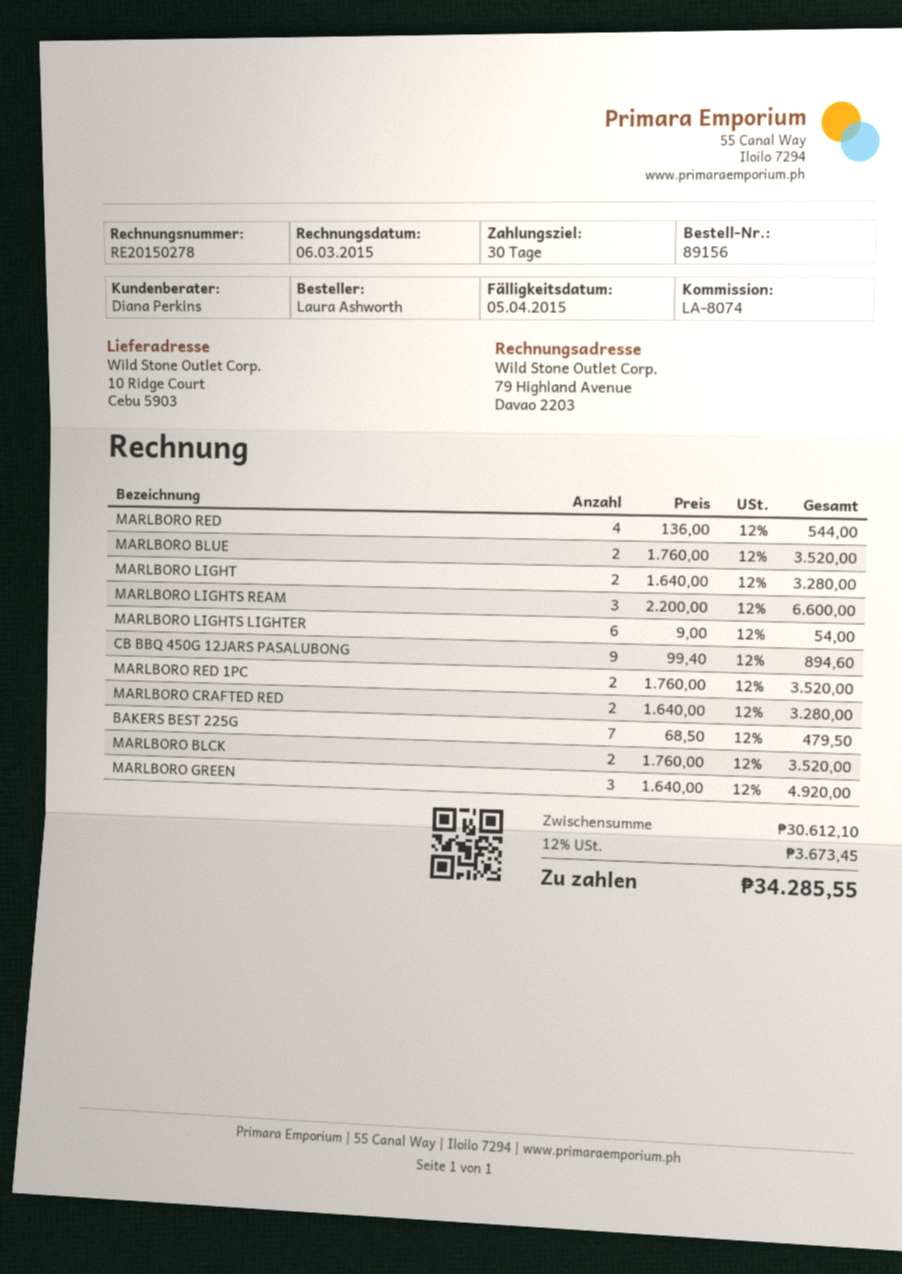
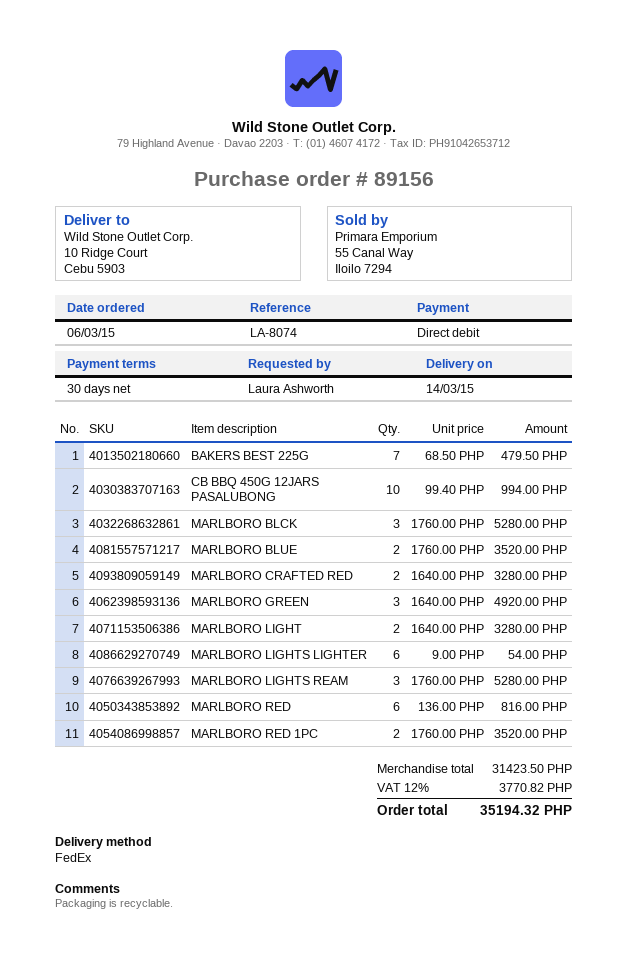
MARLBORO RED: 4 x 136.00 = 544.00 -> 6 x 136.00 = 816.00
MARLBORO LIGHTS REAM: 3 x 2200.00 = 6600.00 -> 3 x 1760.00 = 5280.00
CB BBQ 450G 12JARS PASALUBONG: 9 x 99.40 = 894.60 -> 10 x 99.40 = 994.00
MARLBORO BLCK: 2 x 1760.00 = 3520.00 -> 3 x 1760.00 = 5280.00
subtotal: 30612.10 -> 31423.50
tax: 12% = 3673.45 -> 12% = 3770.82
total: 34285.55 -> 35194.32

